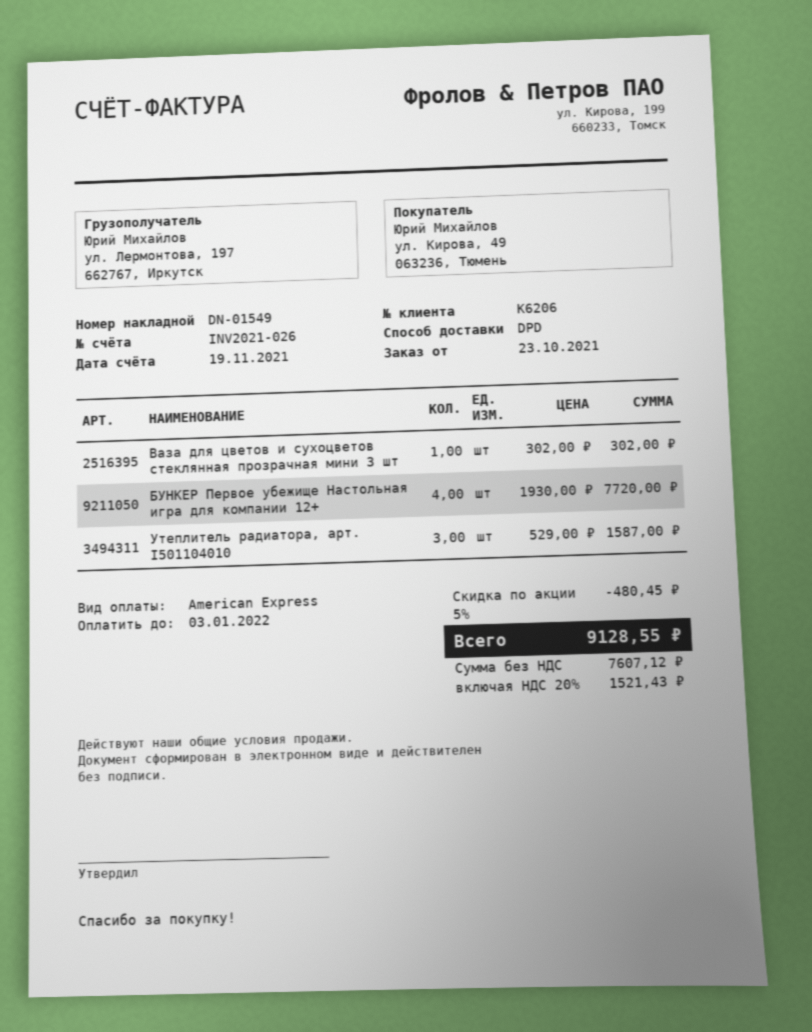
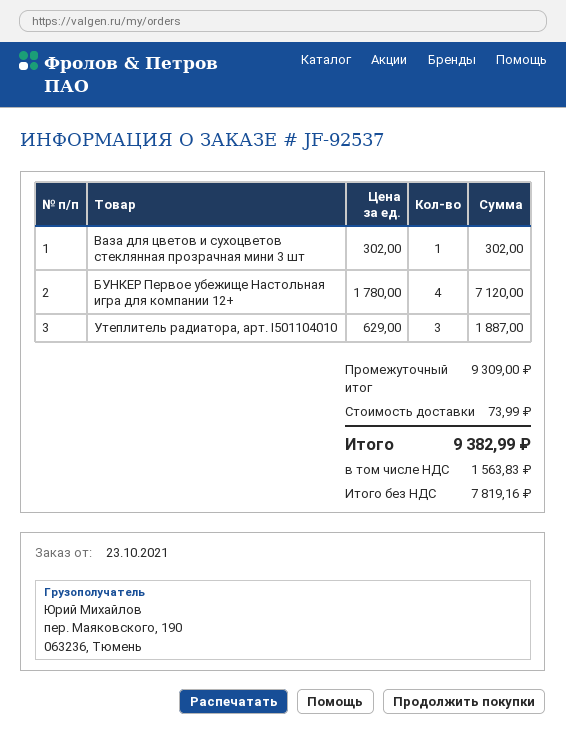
ship to: ул. Лермонтова, 197, 662767, Иркутск -> пер. Маяковского, 190, 063236, Тюмень
БУНКЕР Первое убежище Настольная игра для компании 12+: 4 x 1930.00 = 7720.00 -> 4 x 1780.00 = 7120.00
Утеплитель радиатора, арт. I501104010: 3 x 529.00 = 1587.00 -> 3 x 629.00 = 1887.00
discount: 5% = 480.45 -> none
shipping: none -> 73.99
net: 7607.12 -> 7819.16
tax: 1521.43 -> 1563.83
total: 9128.55 -> 9382.99

